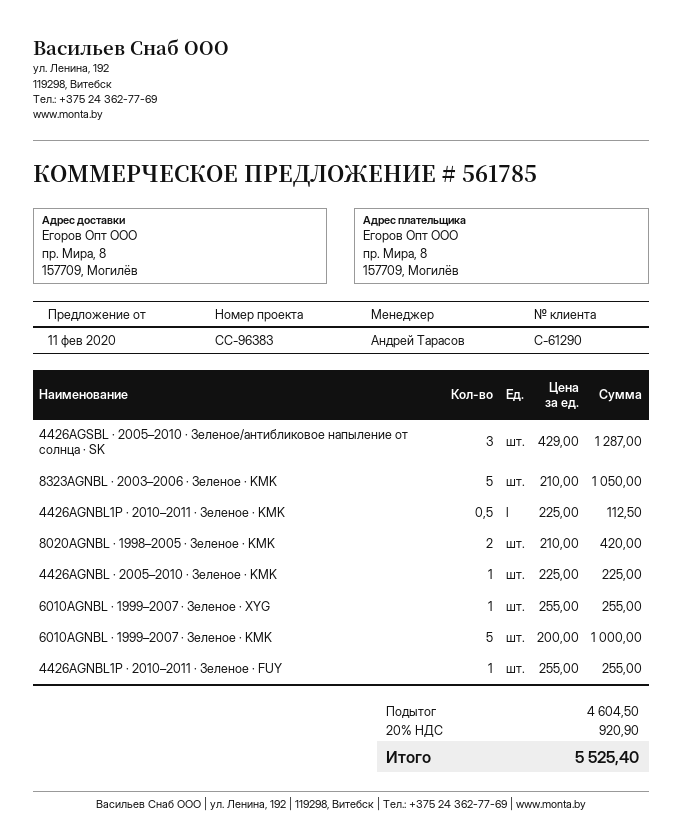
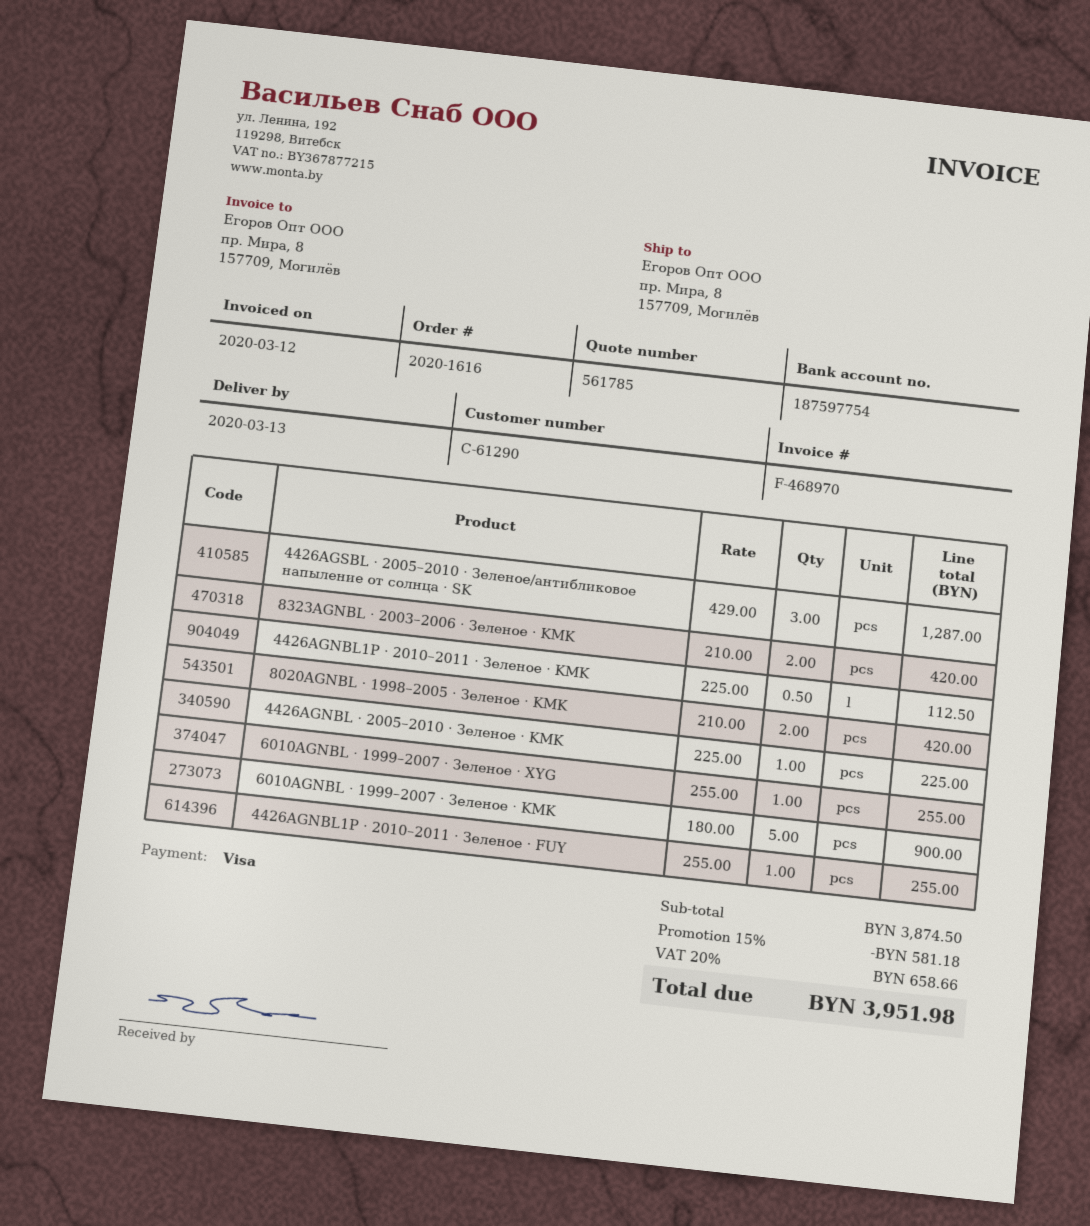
8323AGNBL · 2003–2006 · Зеленое · KMK: 5 x 210.00 = 1050.00 -> 2 x 210.00 = 420.00
6010AGNBL · 1999–2007 · Зеленое · KMK: 5 x 200.00 = 1000.00 -> 5 x 180.00 = 900.00
subtotal: 4604.50 -> 3874.50
discount: none -> 15% = 581.18
tax: 20% = 920.90 -> 20% = 658.66
total: 5525.40 -> 3951.98

